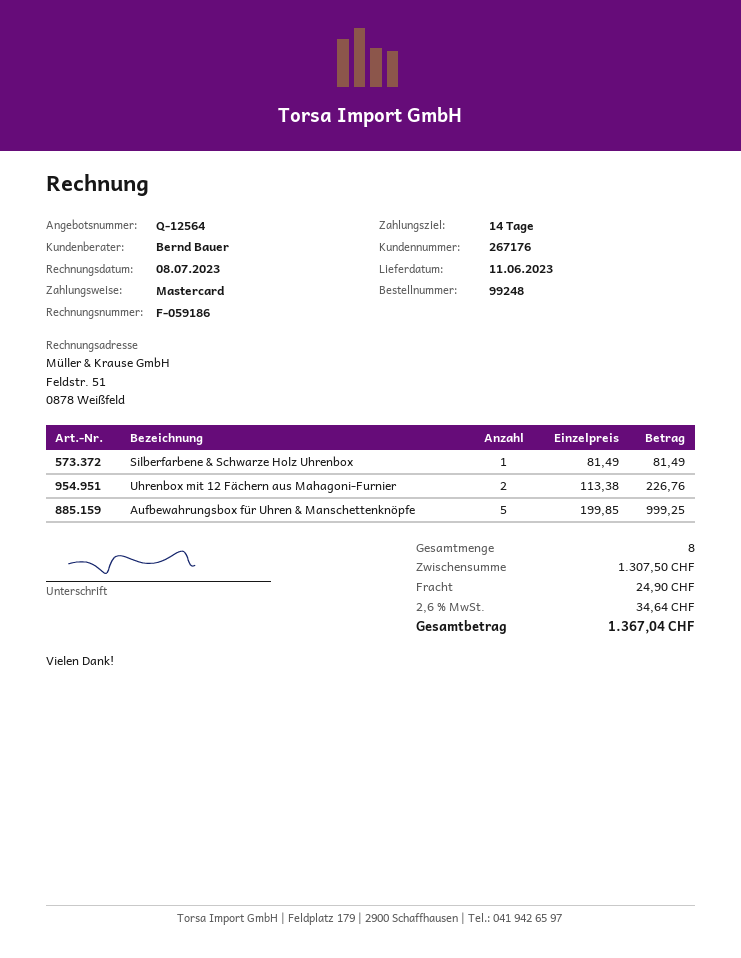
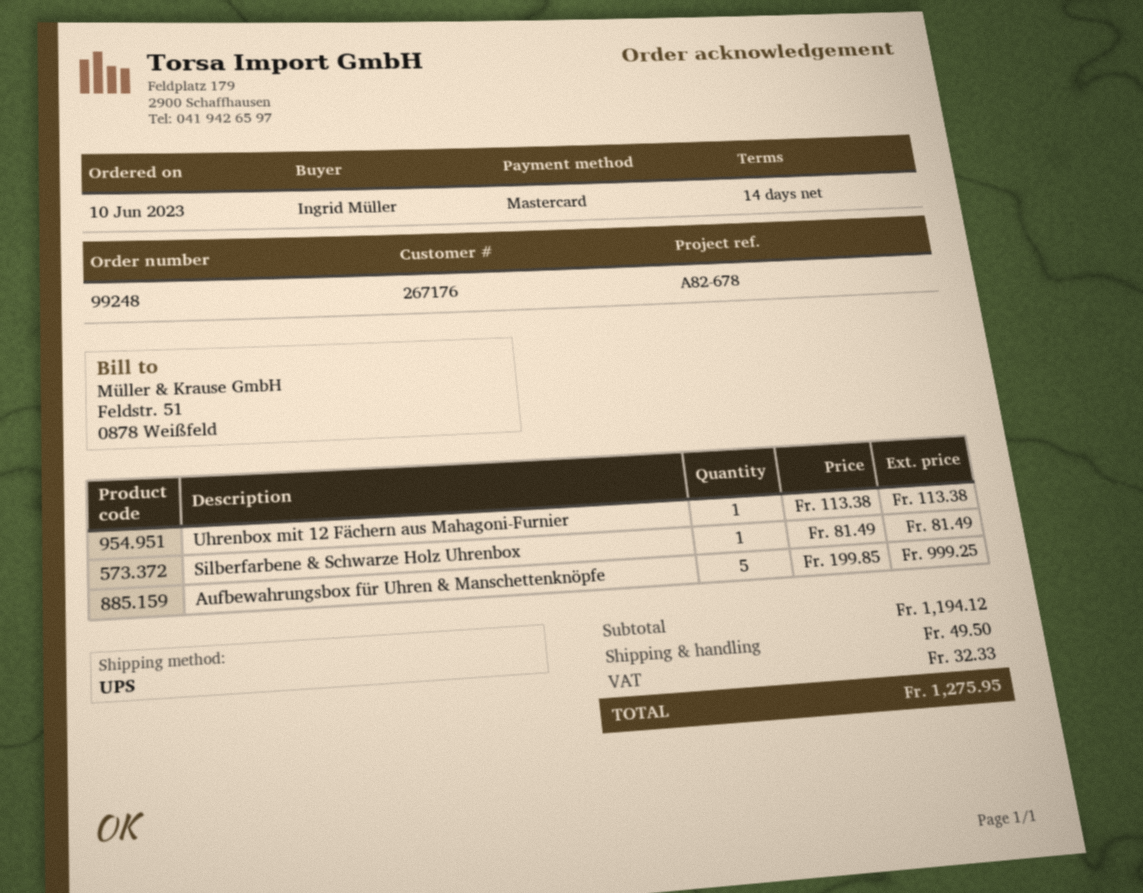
Uhrenbox mit 12 Fächern aus Mahagoni-Furnier: 2 x 113.38 = 226.76 -> 1 x 113.38 = 113.38
subtotal: 1307.50 -> 1194.12
shipping: 24.90 -> 49.50
tax: 34.64 -> 32.33
total: 1367.04 -> 1275.95

